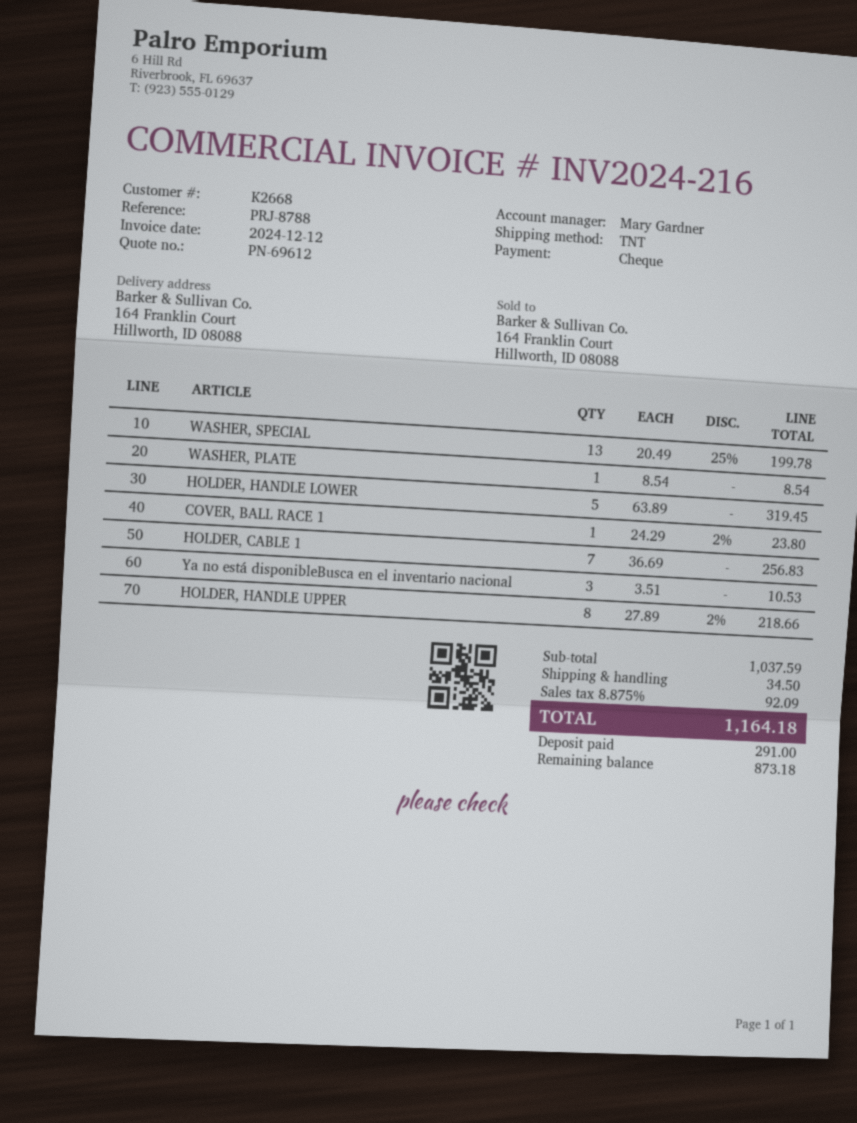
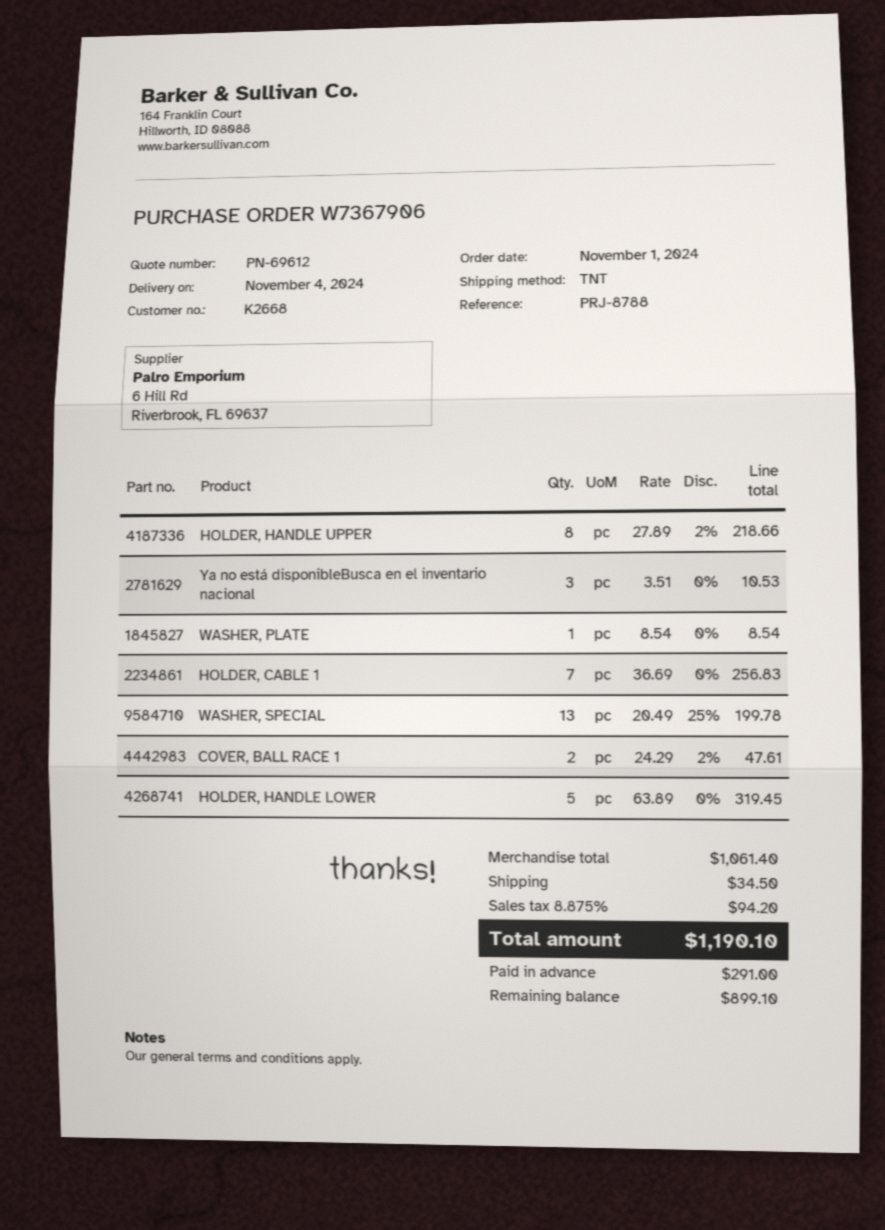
COVER, BALL RACE 1: 1 x 24.29 - 2% = 23.80 -> 2 x 24.29 - 2% = 47.61
subtotal: 1037.59 -> 1061.40
tax: 8.875% = 92.09 -> 8.875% = 94.20
total: 1164.18 -> 1190.10
balance: 873.18 -> 899.10

